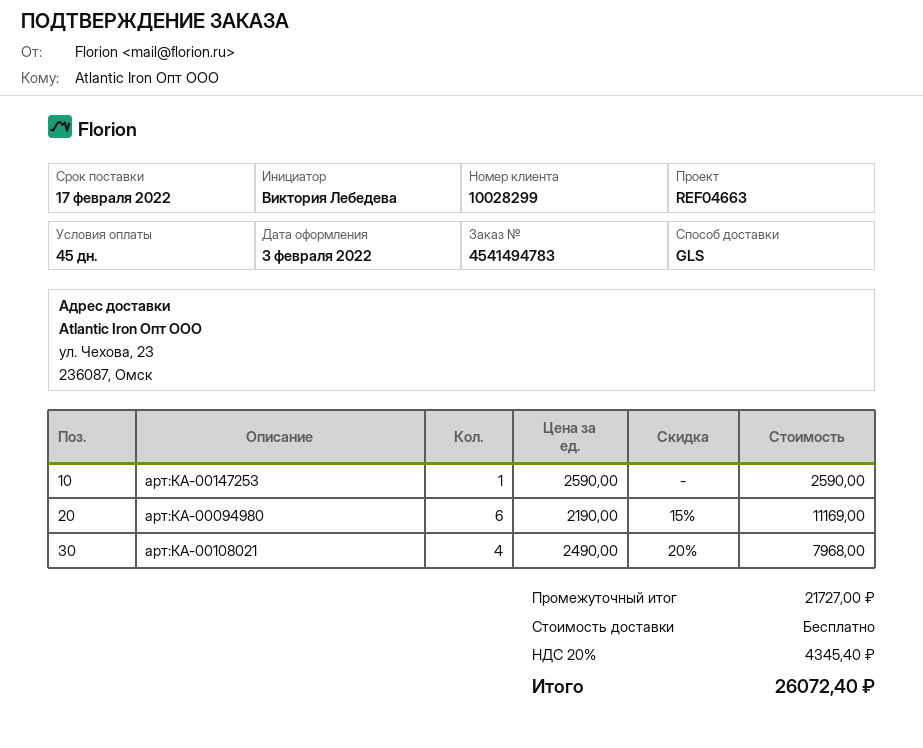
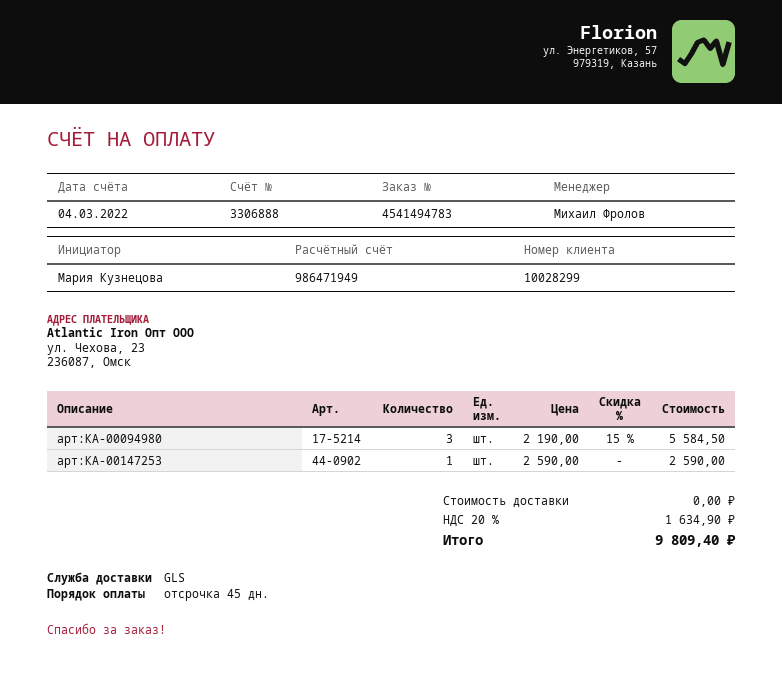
ordered by: Виктория Лебедева -> Мария Кузнецова
арт:КА-00094980: 6 x 2190.00 - 15% = 11169.00 -> 3 x 2190.00 - 15% = 5584.50
арт:КА-00108021: 4 x 2490.00 - 20% = 7968.00 -> none
tax: 20% = 4345.40 -> 20% = 1634.90
total: 26072.40 -> 9809.40

